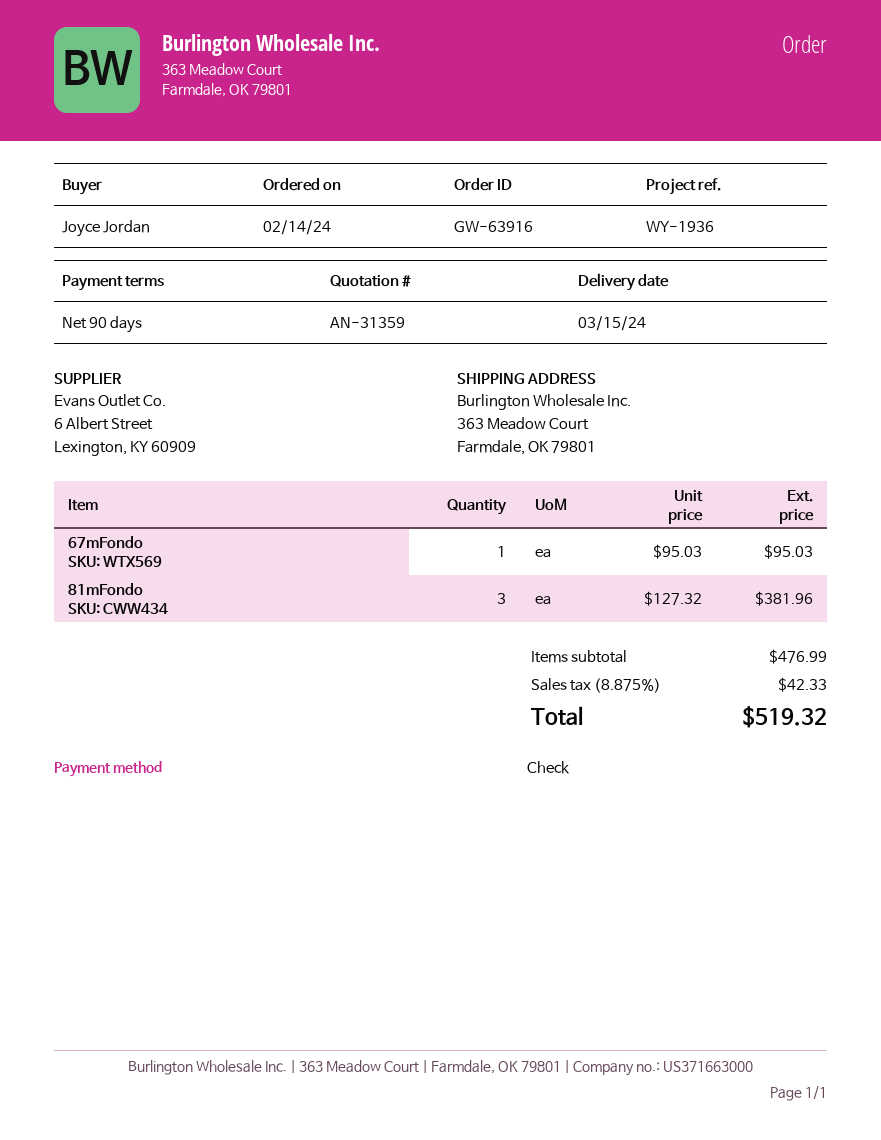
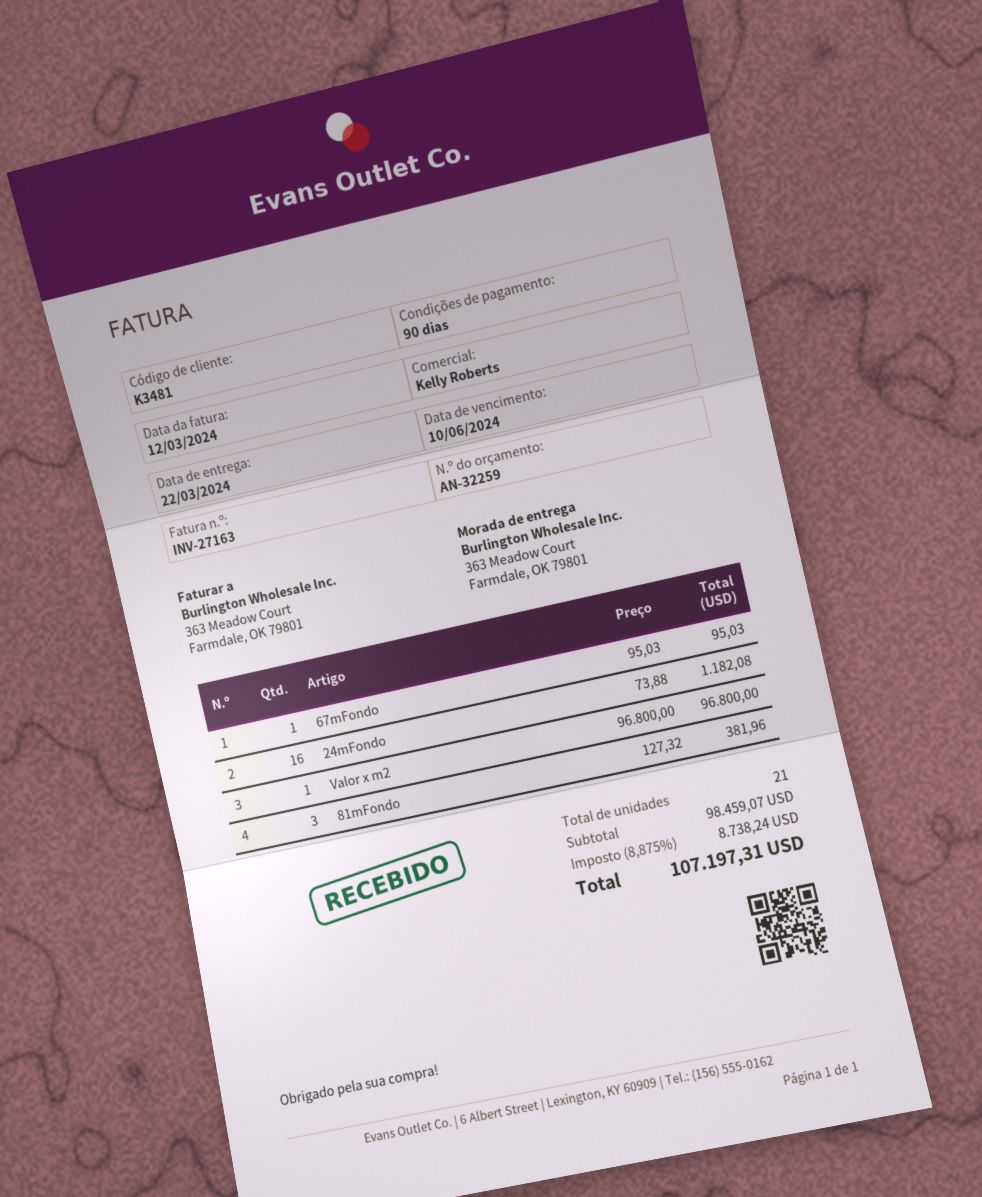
quote number: AN-31359 -> AN-32259
delivery date: 2024-03-15 -> 2024-03-22
24mFondo: none -> 16 x 73.88 = 1182.08
Valor x m2: none -> 1 x 96800.00 = 96800.00
subtotal: 476.99 -> 98459.07
tax: 8.875% = 42.33 -> 8.875% = 8738.24
total: 519.32 -> 107197.31

